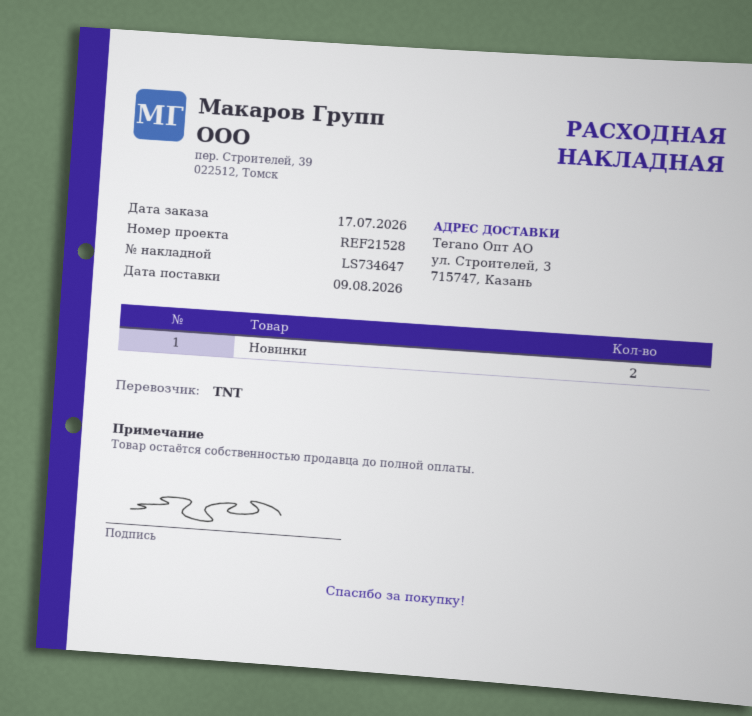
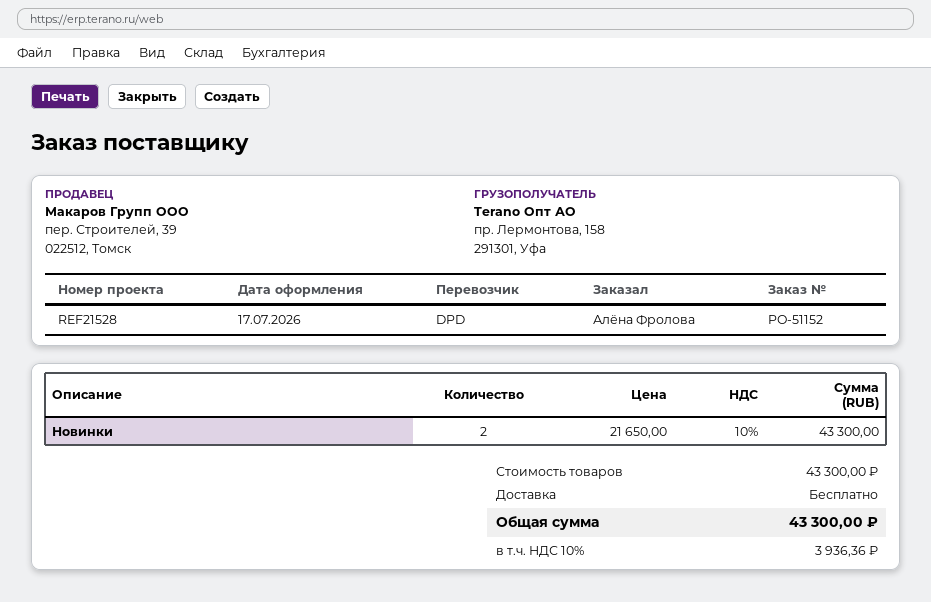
shipping method: TNT -> DPD
ship to: ул. Строителей, 3, 715747, Казань -> пр. Лермонтова, 158, 291301, Уфа

